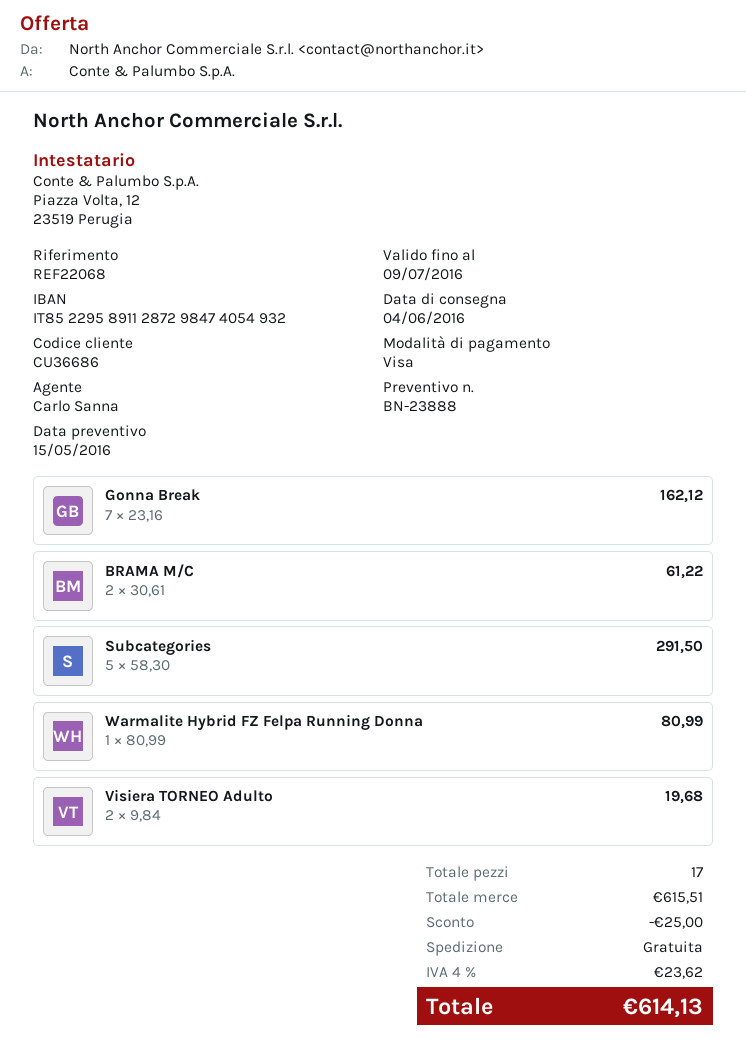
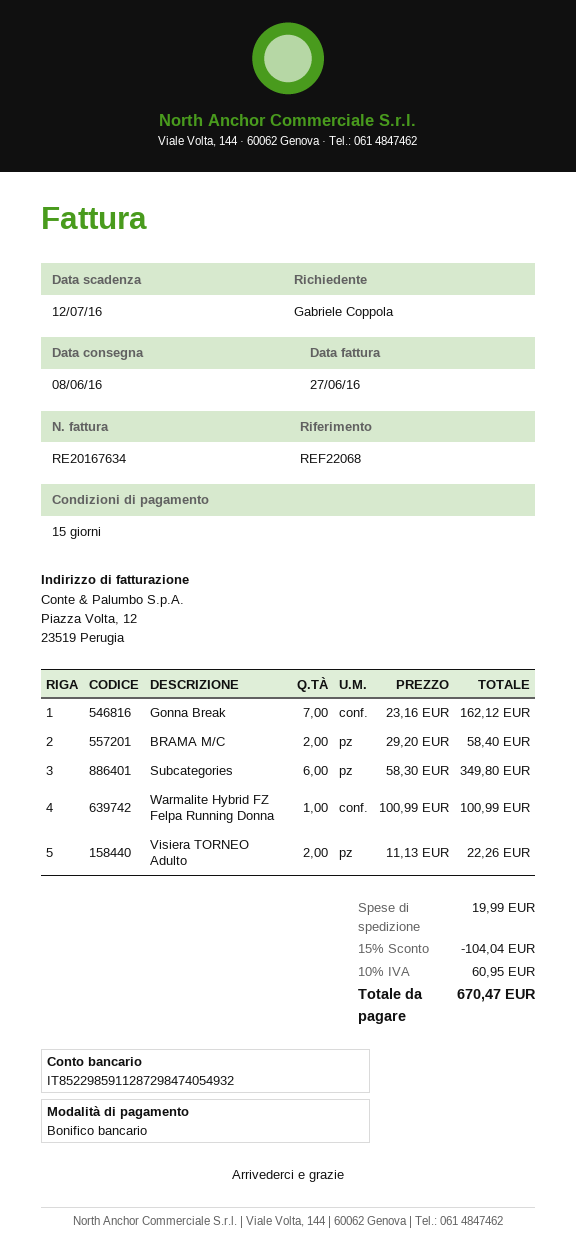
delivery date: 2016-06-04 -> 2016-06-08
payment method: Visa -> bank transfer
bank account: IT8522958911287298474054932 -> IT8522985911287298474054932
BRAMA M/C: 2 x 30.61 = 61.22 -> 2 x 29.20 = 58.40
Subcategories: 5 x 58.30 = 291.50 -> 6 x 58.30 = 349.80
Warmalite Hybrid FZ Felpa Running Donna: 1 x 80.99 = 80.99 -> 1 x 100.99 = 100.99
Visiera TORNEO Adulto: 2 x 9.84 = 19.68 -> 2 x 11.13 = 22.26
discount: 25.00 -> 104.04
shipping: 0.00 -> 19.99
tax: 4% = 23.62 -> 10% = 60.95
total: 614.13 -> 670.47

